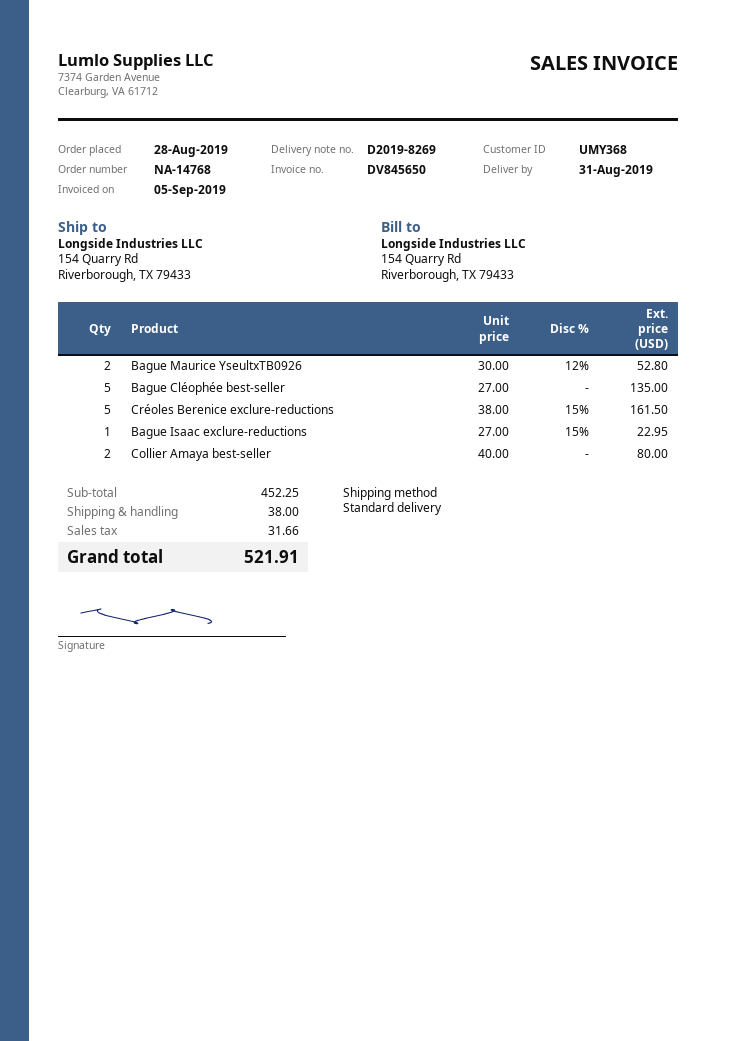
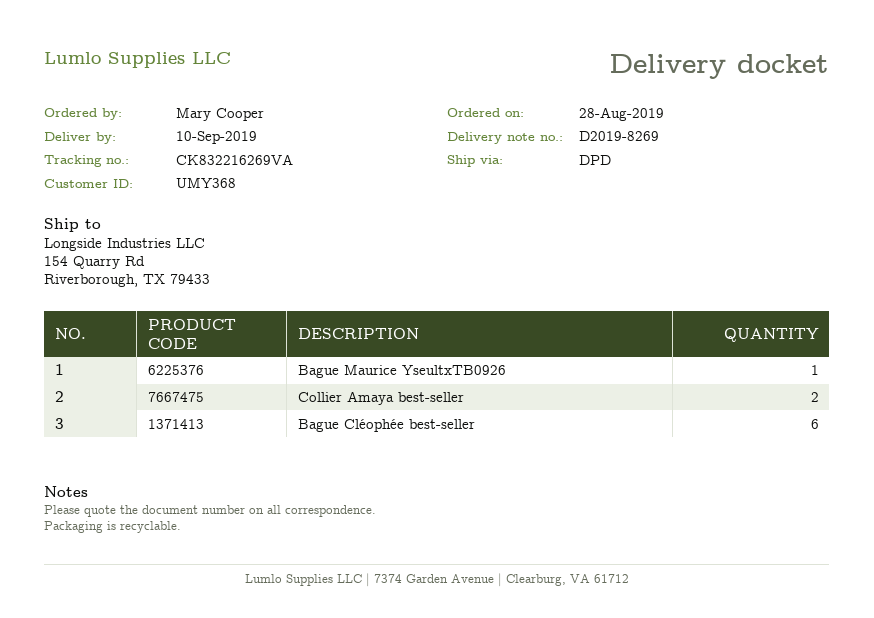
delivery date: 2019-08-31 -> 2019-09-10
shipping method: standard -> DPD
Bague Maurice YseultxTB0926: 2 -> 1
Bague Cléophée best-seller: 5 -> 6
Créoles Berenice exclure-reductions: 5 -> none
Bague Isaac exclure-reductions: 1 -> none

